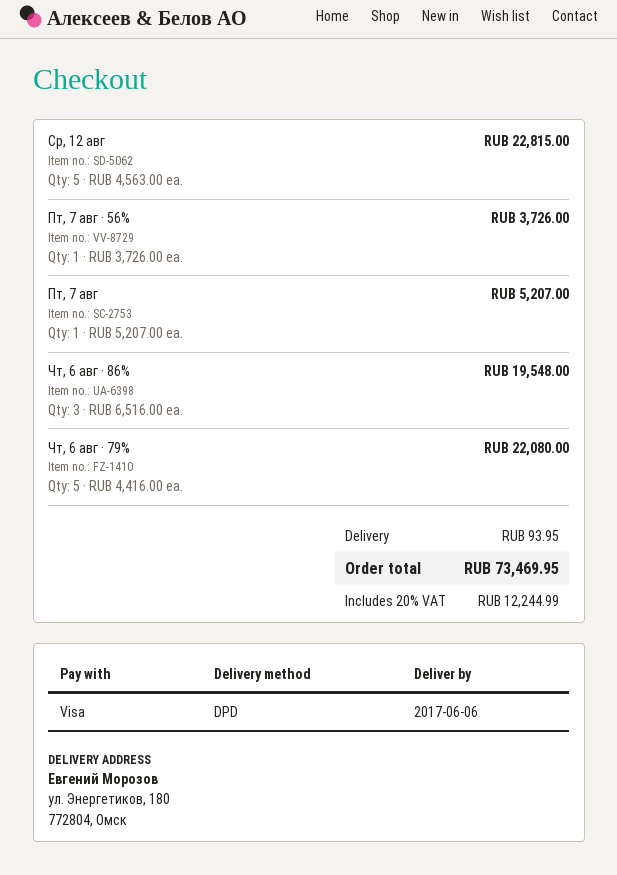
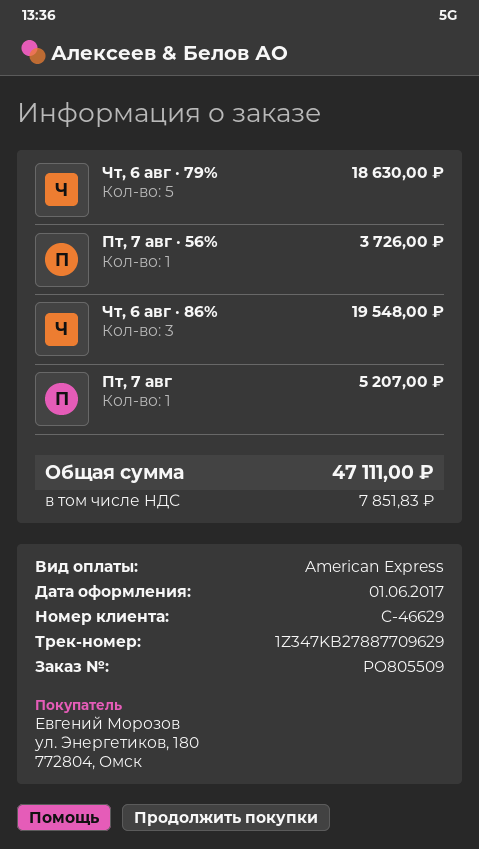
payment method: Visa -> American Express
Ср, 12 авг: 5 for 22815.00 -> none
Чт, 6 авг · 79%: 5 for 22080.00 -> 5 for 18630.00
shipping: 93.95 -> none
tax: 12244.99 -> 7851.83
total: 73469.95 -> 47111.00

